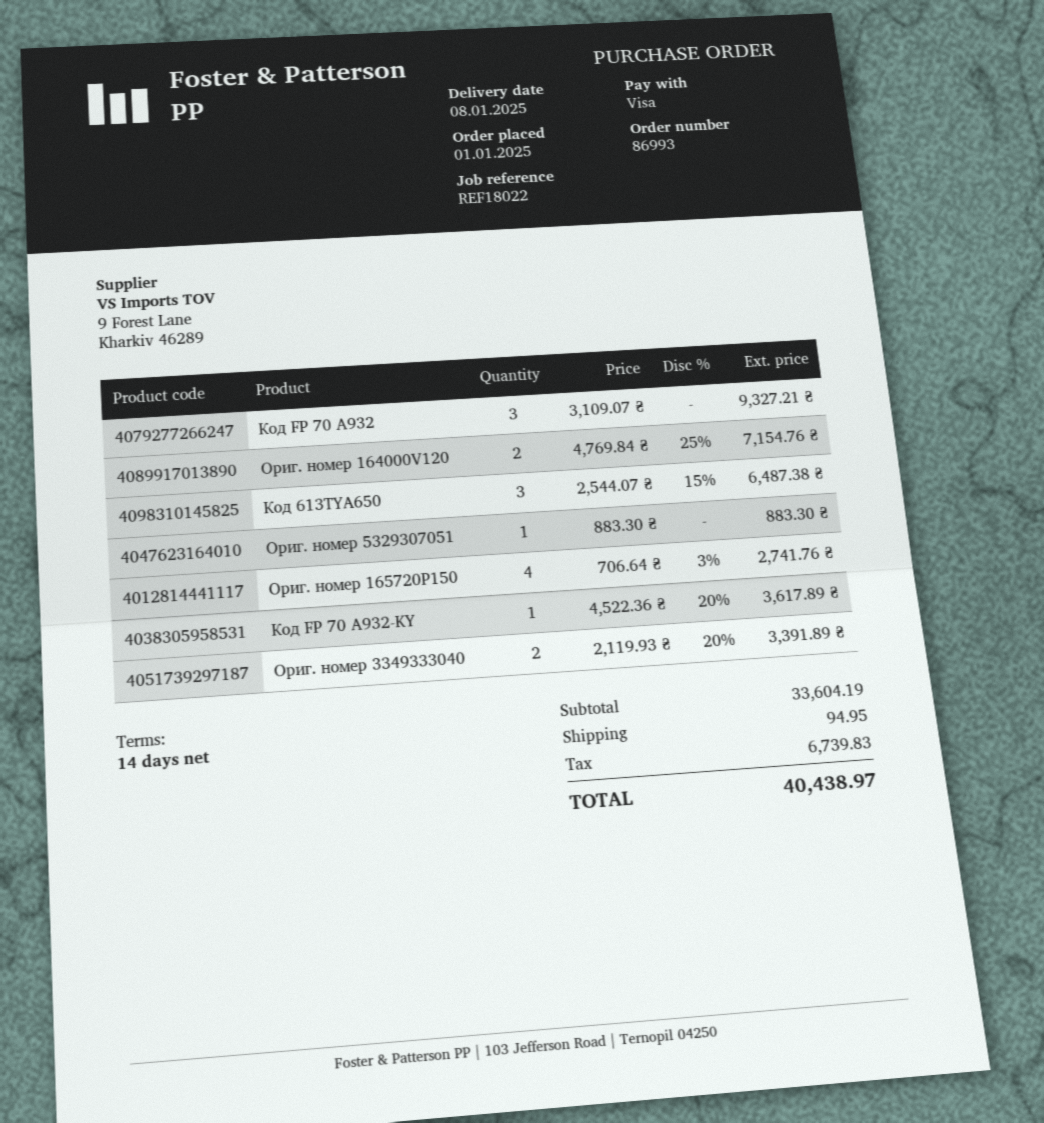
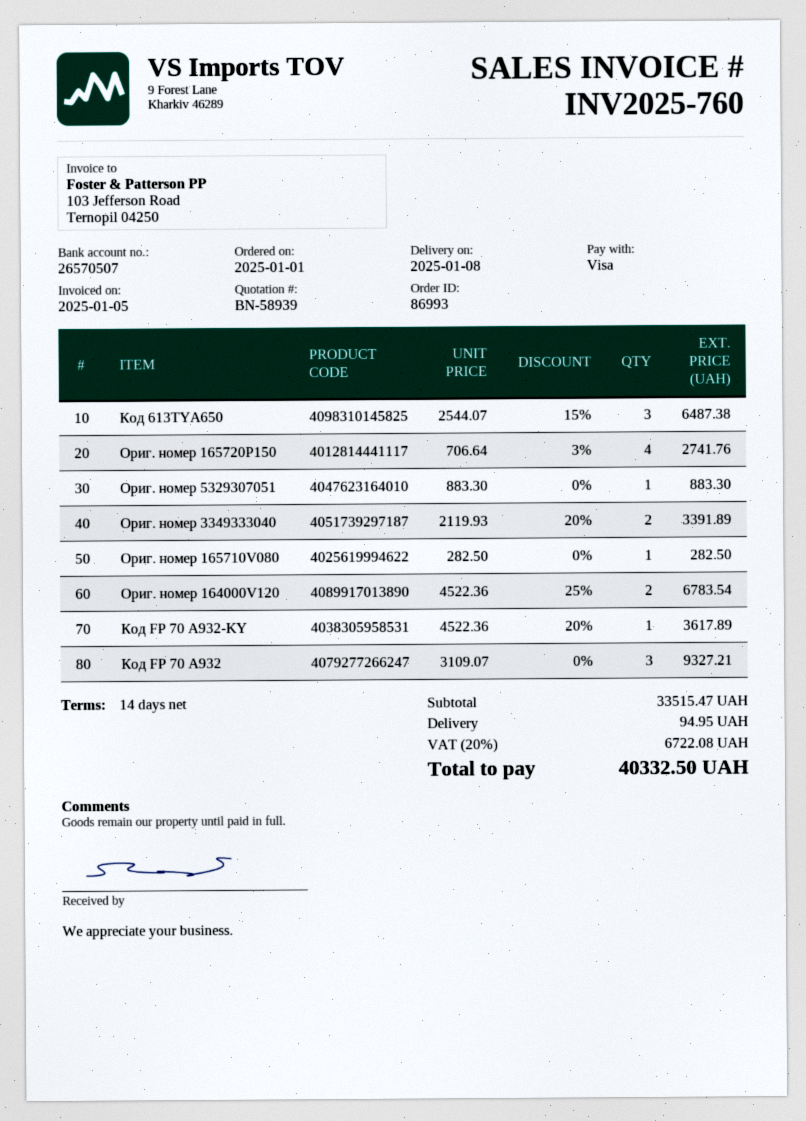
Ориг. номер 164000V120: 2 x 4769.84 - 25% = 7154.76 -> 2 x 4522.36 - 25% = 6783.54
Ориг. номер 165710V080: none -> 1 x 282.50 = 282.50
subtotal: 33604.19 -> 33515.47
tax: 6739.83 -> 6722.08
total: 40438.97 -> 40332.50

